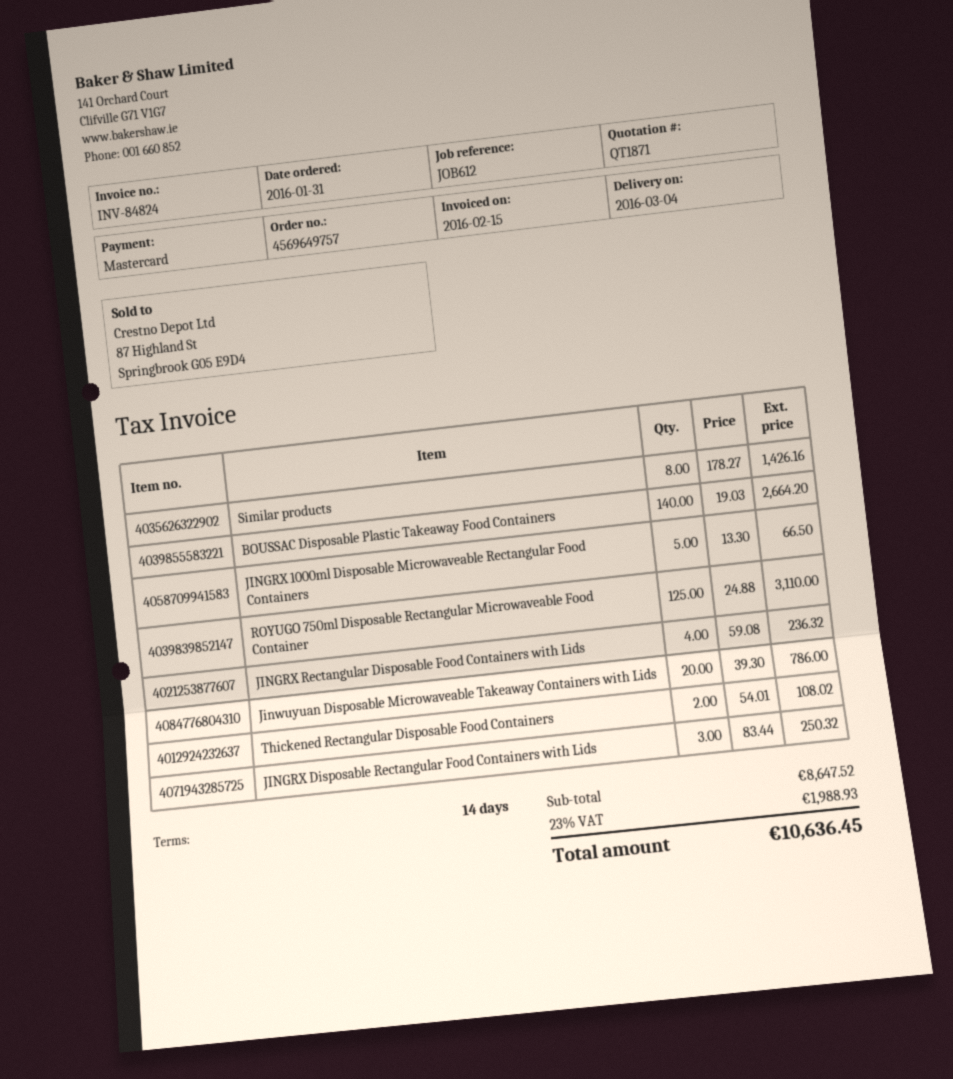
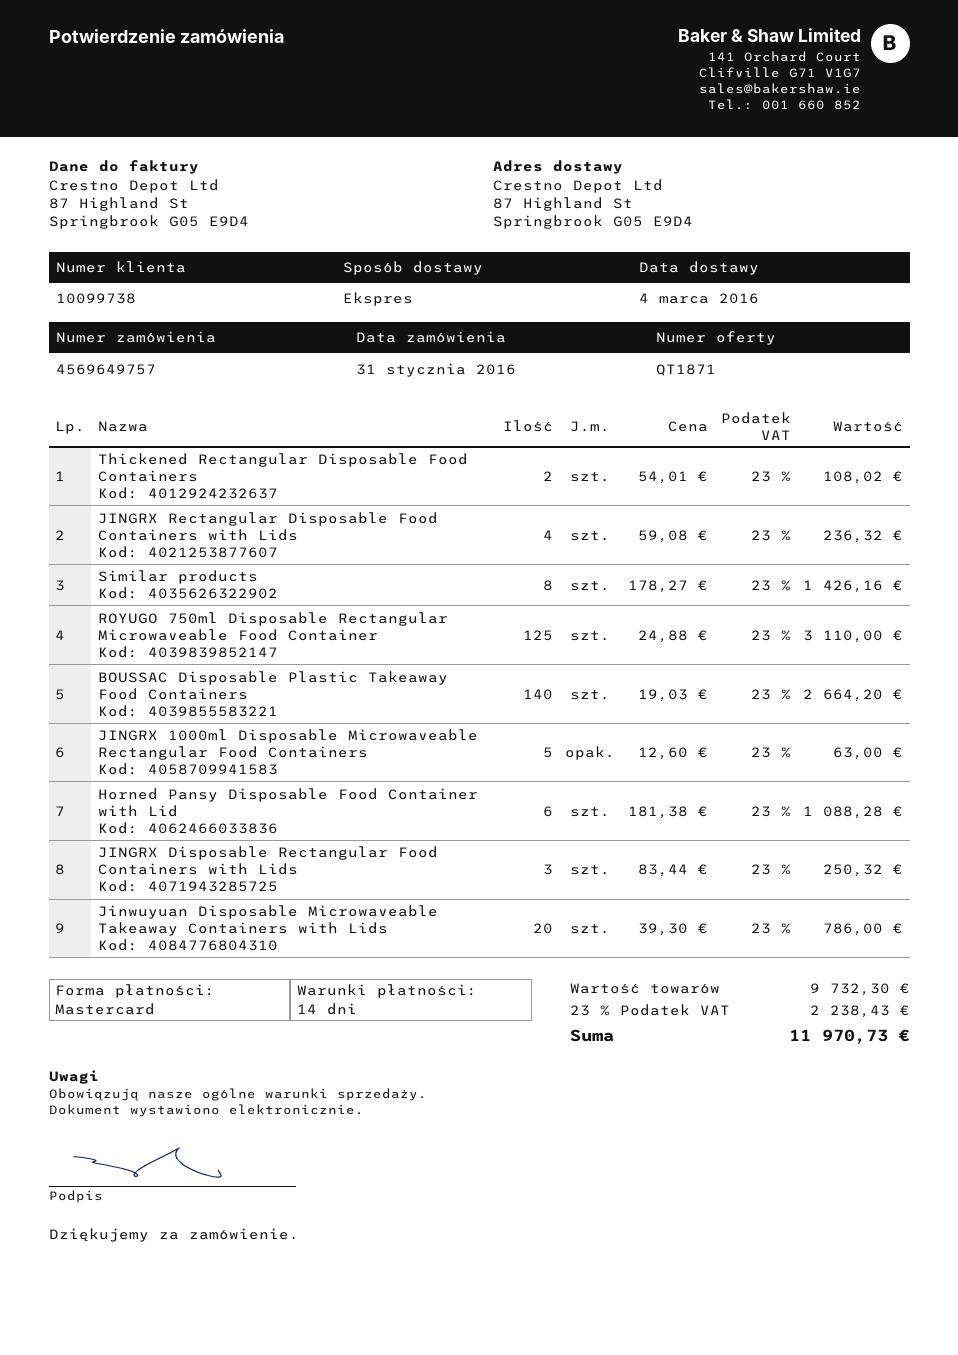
JINGRX 1000ml Disposable Microwaveable Rectangular Food Containers: 5 x 13.30 = 66.50 -> 5 x 12.60 = 63.00
Horned Pansy Disposable Food Container with Lid: none -> 6 x 181.38 = 1088.28
subtotal: 8647.52 -> 9732.30
tax: 23% = 1988.93 -> 23% = 2238.43
total: 10636.45 -> 11970.73

